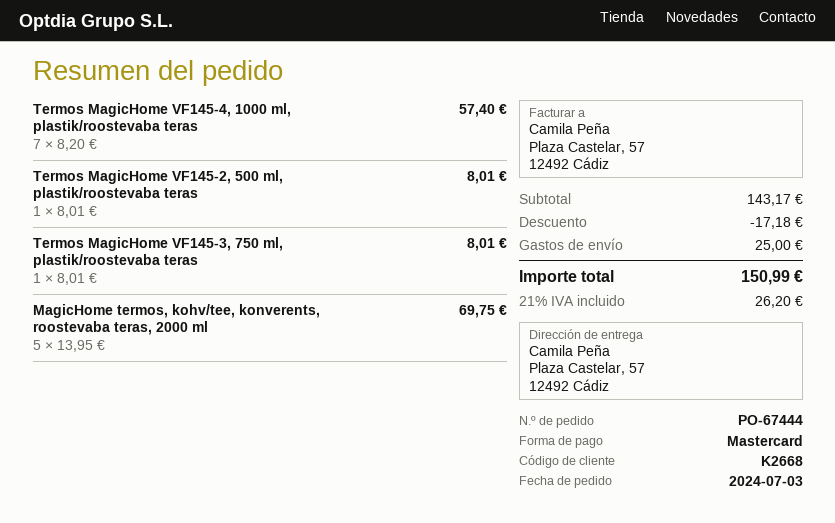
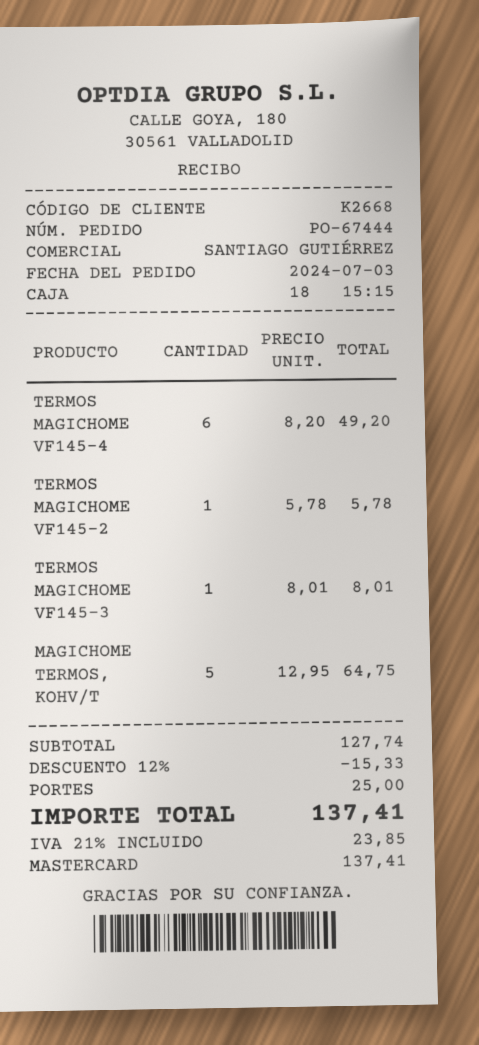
Termos MagicHome VF145-4, 1000 ml, plastik/roostevaba teras: 7 x 8.20 = 57.40 -> 6 x 8.20 = 49.20
Termos MagicHome VF145-2, 500 ml, plastik/roostevaba teras: 1 x 8.01 = 8.01 -> 1 x 5.78 = 5.78
MagicHome termos, kohv/tee, konverents, roostevaba teras, 2000 ml: 5 x 13.95 = 69.75 -> 5 x 12.95 = 64.75
subtotal: 143.17 -> 127.74
discount: 17.18 -> 15.33
tax: 21% = 26.20 -> 21% = 23.85
total: 150.99 -> 137.41

